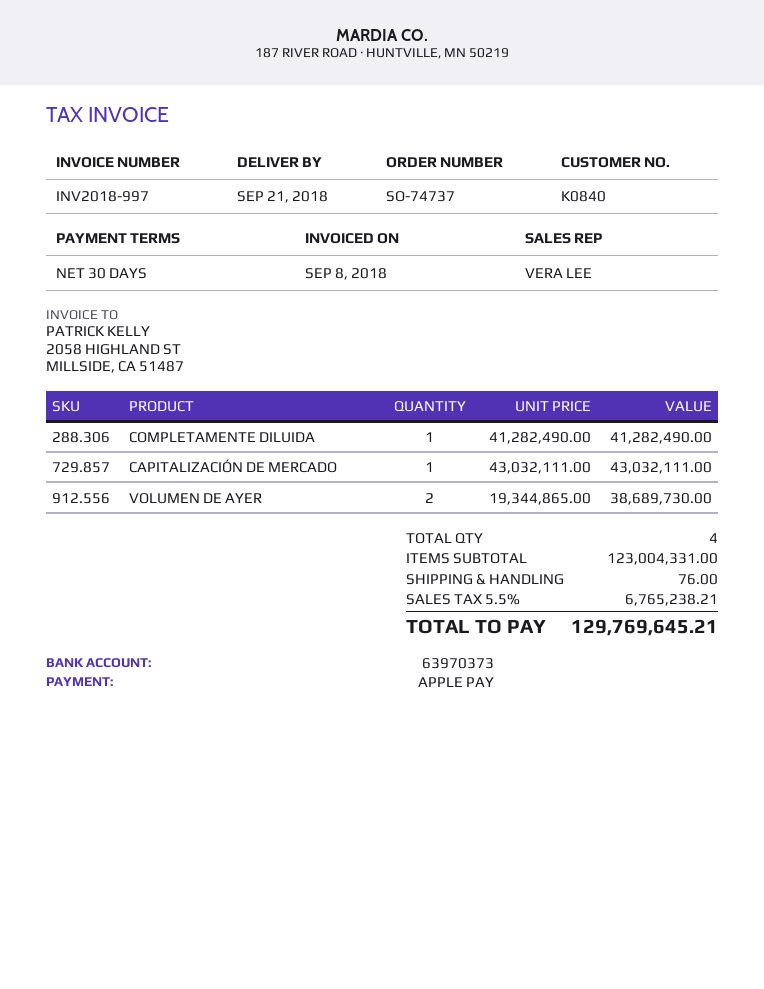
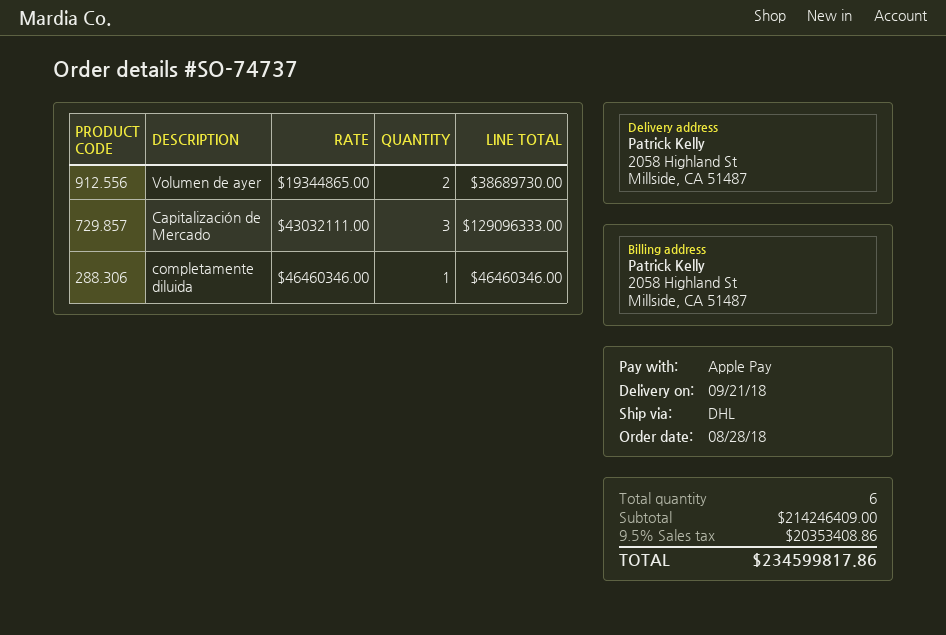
COMPLETAMENTE DILUIDA: 1 x 41282490.00 = 41282490.00 -> 1 x 46460346.00 = 46460346.00
CAPITALIZACIÓN DE MERCADO: 1 x 43032111.00 = 43032111.00 -> 3 x 43032111.00 = 129096333.00
total quantity: 4 -> 6
subtotal: 123004331.00 -> 214246409.00
shipping: 76.00 -> none
tax: 5.5% = 6765238.21 -> 9.5% = 20353408.86
total: 129769645.21 -> 234599817.86

